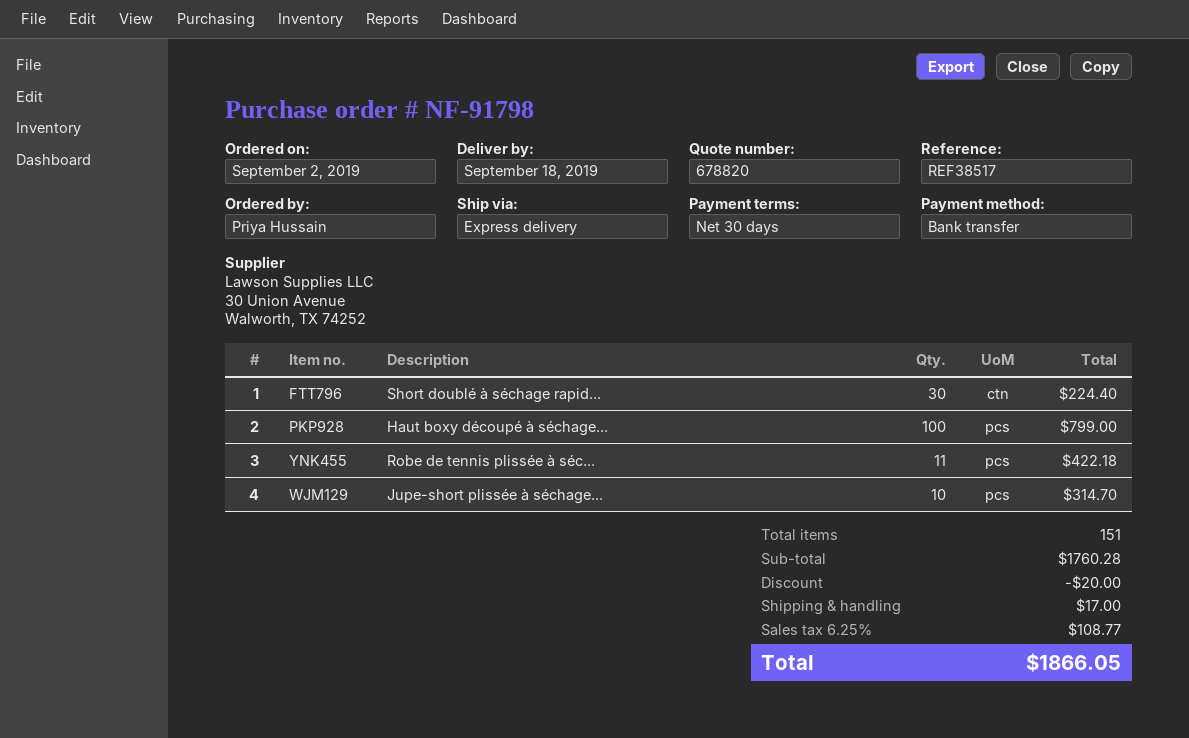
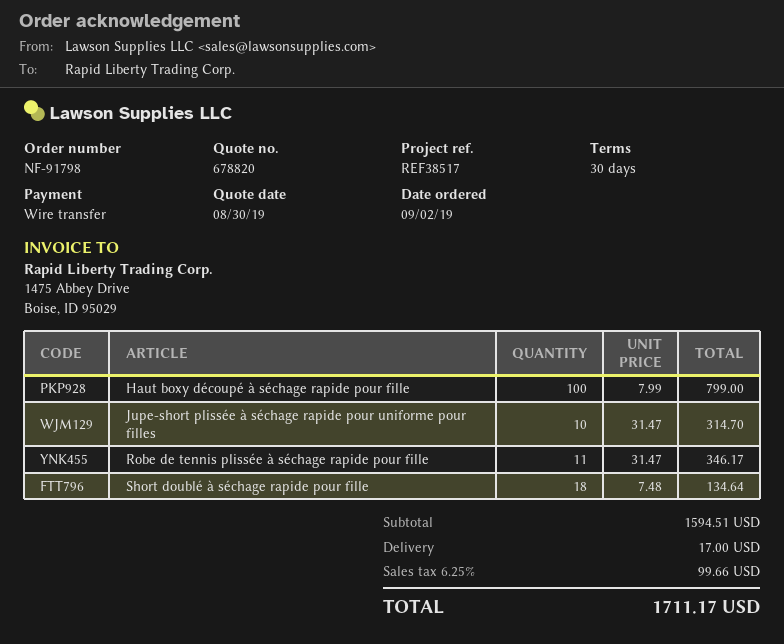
Short doublé à séchage rapid...: 30 for 224.40 -> 18 for 134.64
Robe de tennis plissée à séc...: 11 for 422.18 -> 11 for 346.17
subtotal: 1760.28 -> 1594.51
discount: 20.00 -> none
tax: 6.25% = 108.77 -> 6.25% = 99.66
total: 1866.05 -> 1711.17

